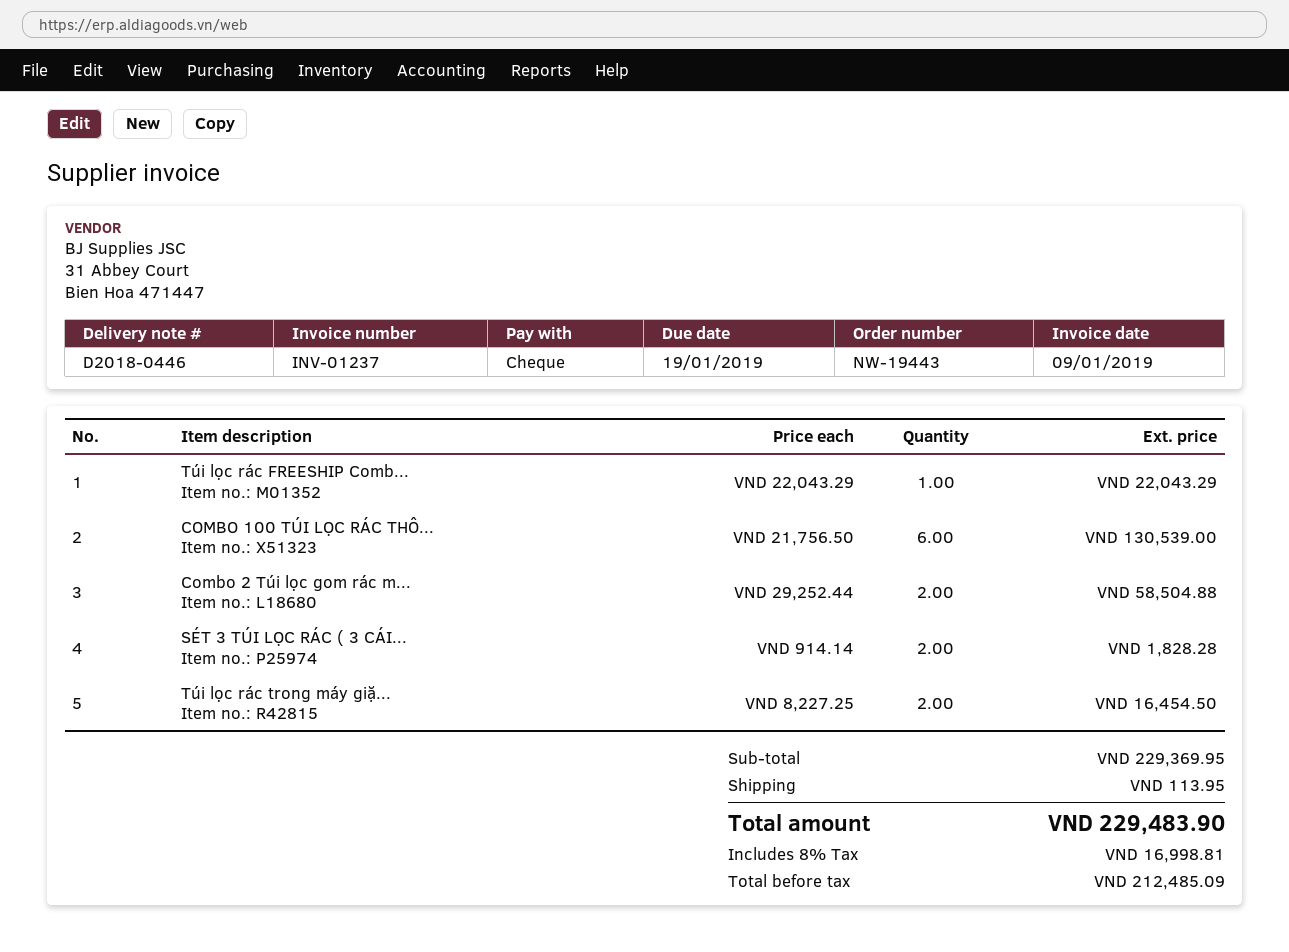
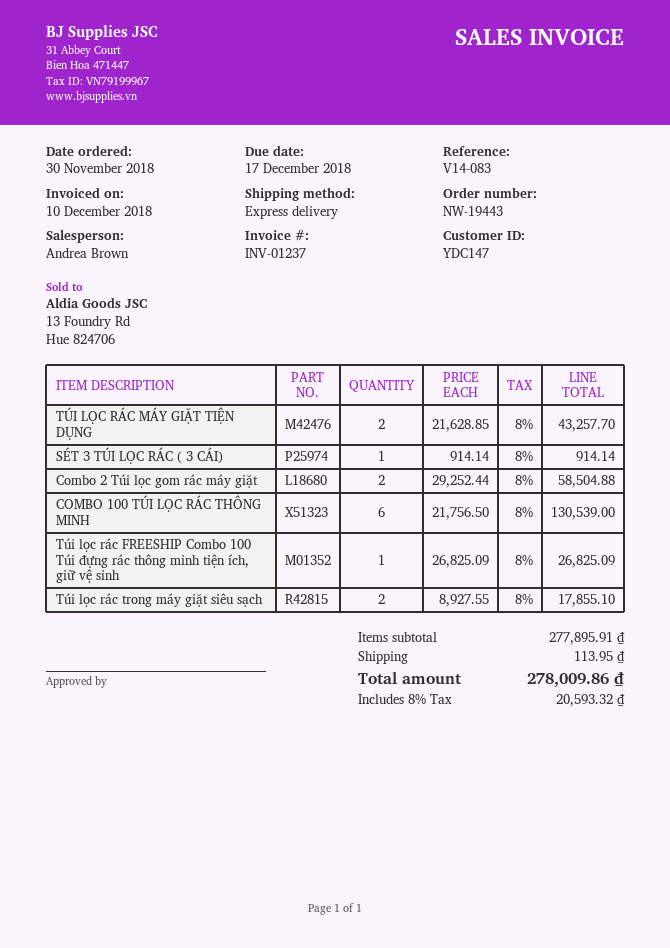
invoice date: 2019-01-09 -> 2018-12-10
due date: 2019-01-19 -> 2018-12-17
Túi lọc rác FREESHIP Comb...: 1 x 22043.29 = 22043.29 -> 1 x 26825.09 = 26825.09
SÉT 3 TÚI LỌC RÁC ( 3 CÁI...: 2 x 914.14 = 1828.28 -> 1 x 914.14 = 914.14
Túi lọc rác trong máy giặ...: 2 x 8227.25 = 16454.50 -> 2 x 8927.55 = 17855.10
TÚI LỌC RÁC MÁY GIẶT TIỆN DỤNG: none -> 2 x 21628.85 = 43257.70
subtotal: 229369.95 -> 277895.91
tax: 8% = 16998.81 -> 8% = 20593.32
total: 229483.90 -> 278009.86

